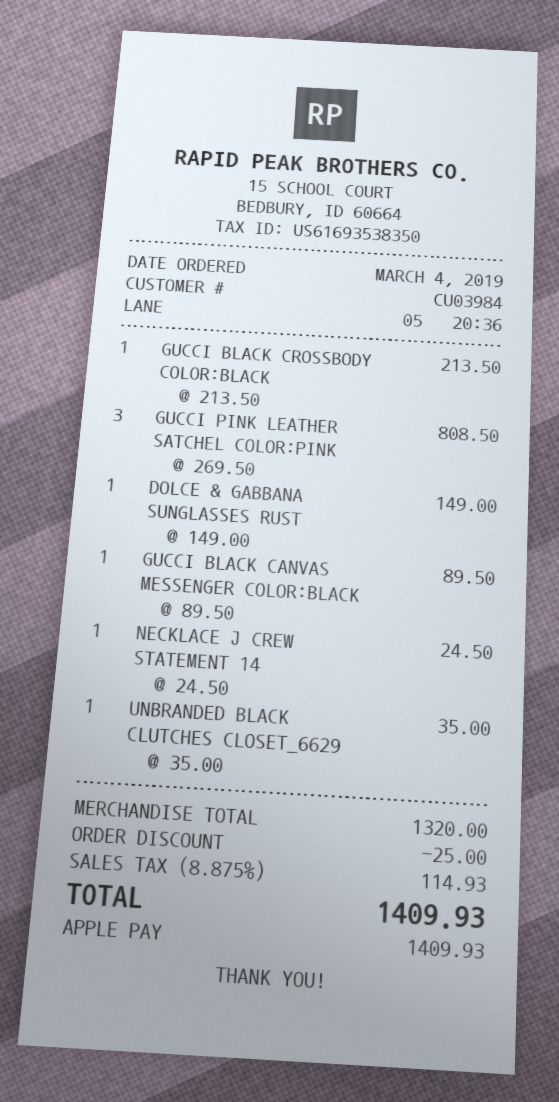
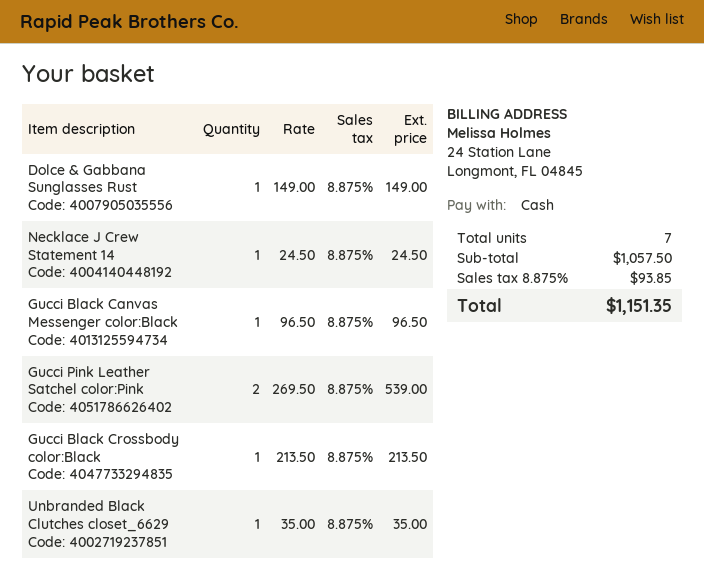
payment method: Apple Pay -> cash
GUCCI PINK LEATHER SATCHEL COLOR:PINK: 3 x 269.50 = 808.50 -> 2 x 269.50 = 539.00
GUCCI BLACK CANVAS MESSENGER COLOR:BLACK: 1 x 89.50 = 89.50 -> 1 x 96.50 = 96.50
subtotal: 1320.00 -> 1057.50
discount: 25.00 -> none
tax: 8.875% = 114.93 -> 8.875% = 93.85
total: 1409.93 -> 1151.35

